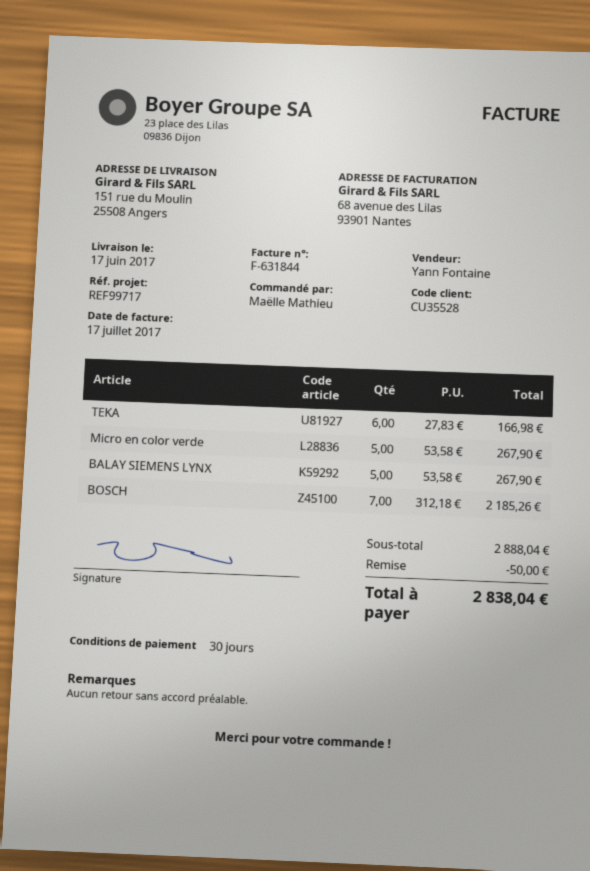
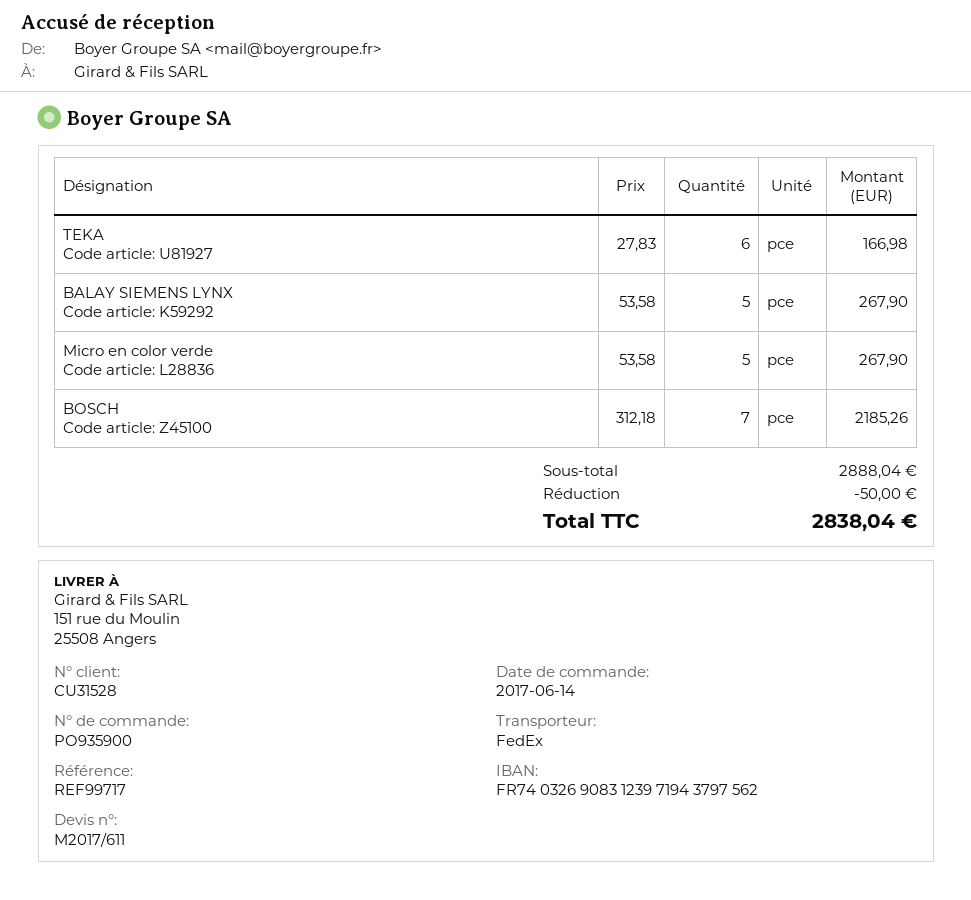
customer number: CU35528 -> CU31528

